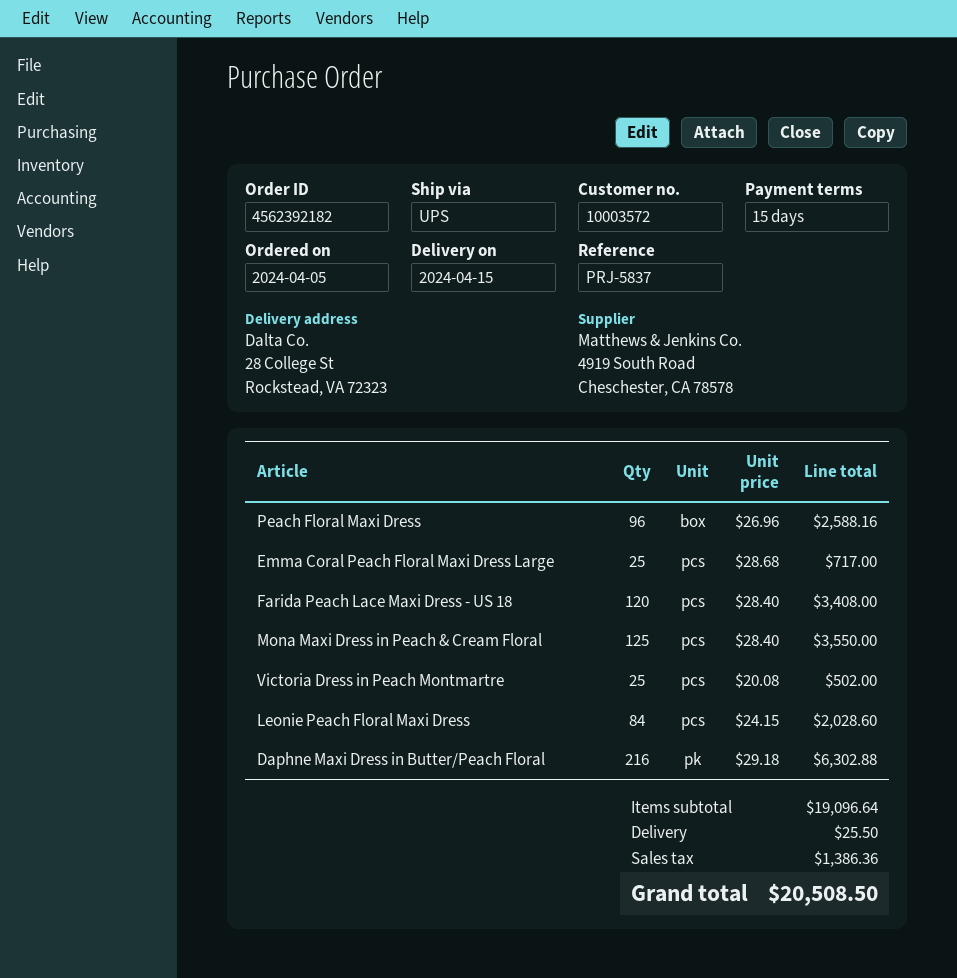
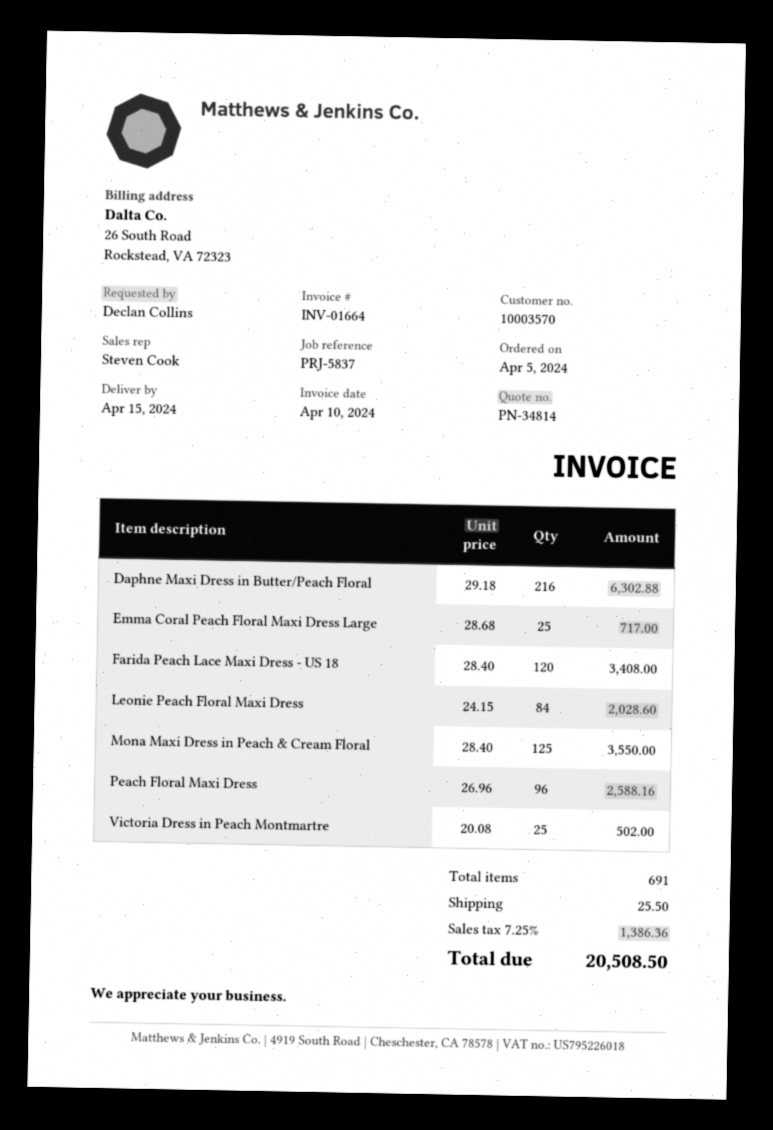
customer number: 10003572 -> 10003570

